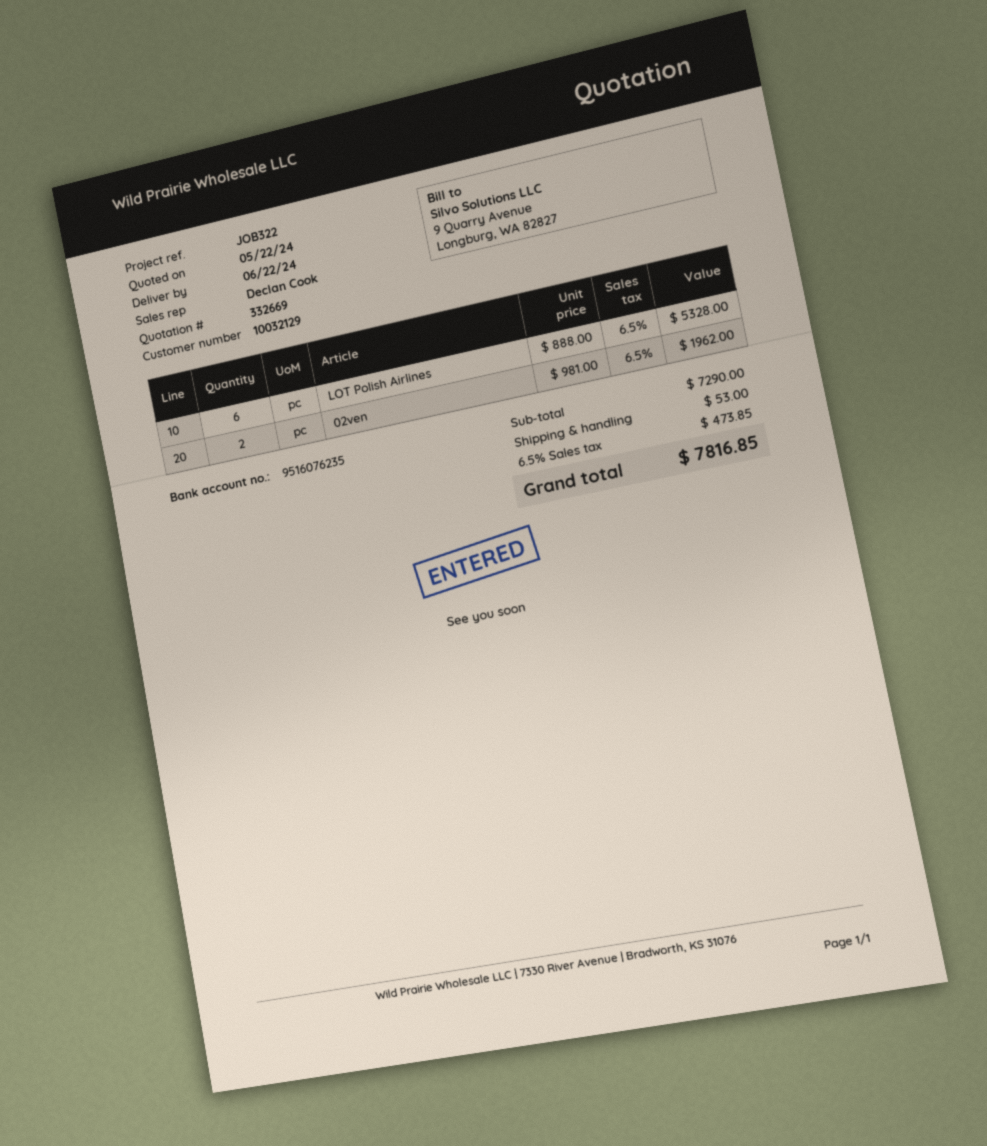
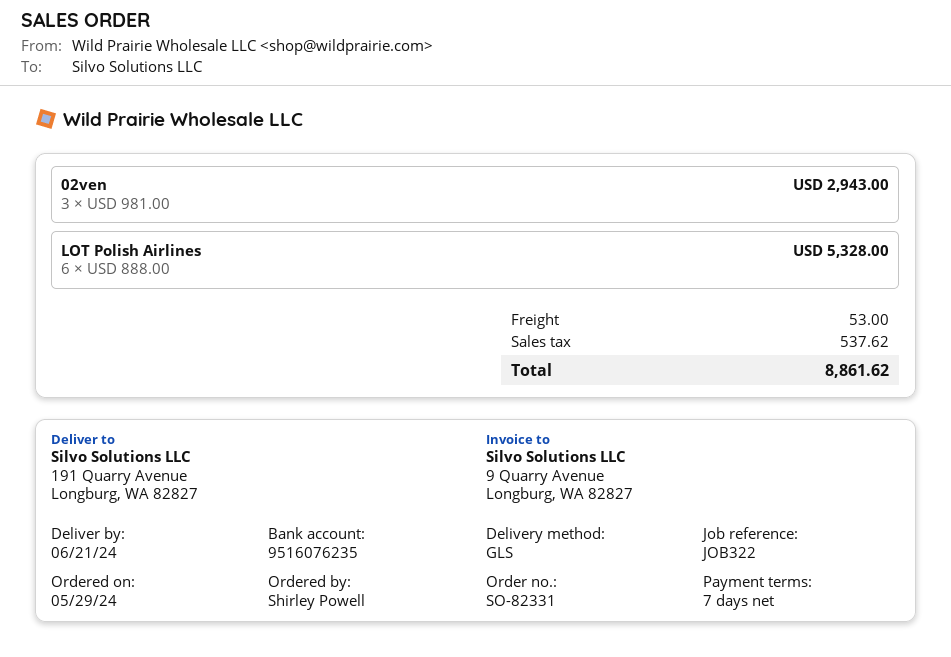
delivery date: 2024-06-22 -> 2024-06-21
02ven: 2 x 981.00 = 1962.00 -> 3 x 981.00 = 2943.00
tax: 473.85 -> 537.62
total: 7816.85 -> 8861.62

